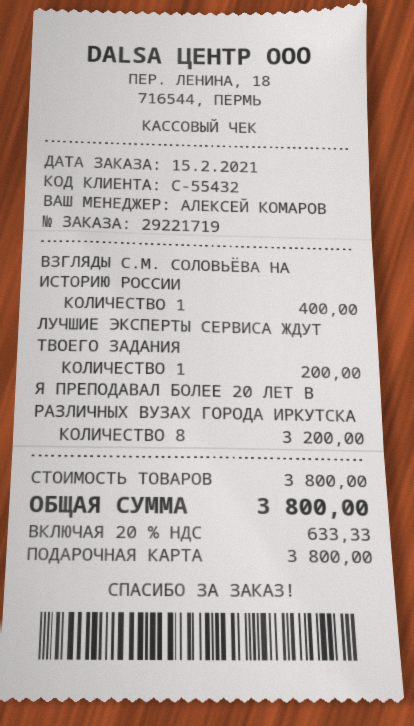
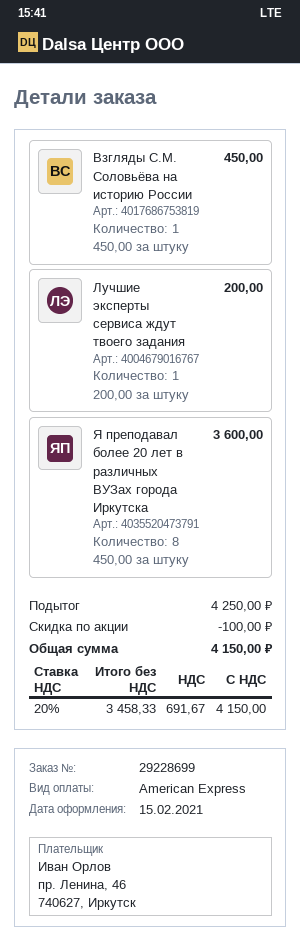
order number: 29221719 -> 29228699
payment method: gift card -> American Express
ВЗГЛЯДЫ С.М. СОЛОВЬЁВА НА ИСТОРИЮ РОССИИ: 1 for 400.00 -> 1 for 450.00
Я ПРЕПОДАВАЛ БОЛЕЕ 20 ЛЕТ В РАЗЛИЧНЫХ ВУЗАХ ГОРОДА ИРКУТСКА: 8 for 3200.00 -> 8 for 3600.00
subtotal: 3800.00 -> 4250.00
discount: none -> 100.00
tax: 20% = 633.33 -> 20% = 691.67
total: 3800.00 -> 4150.00

